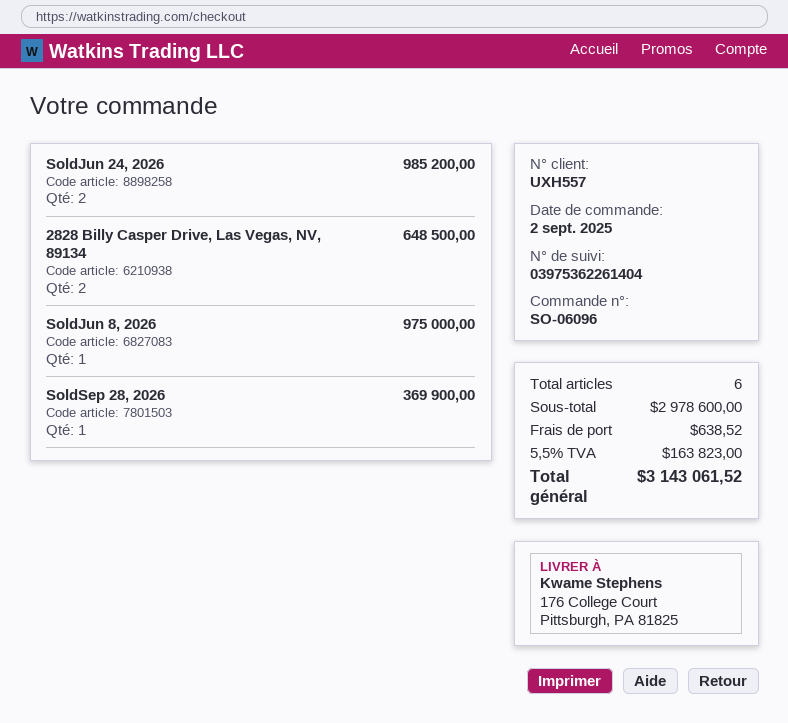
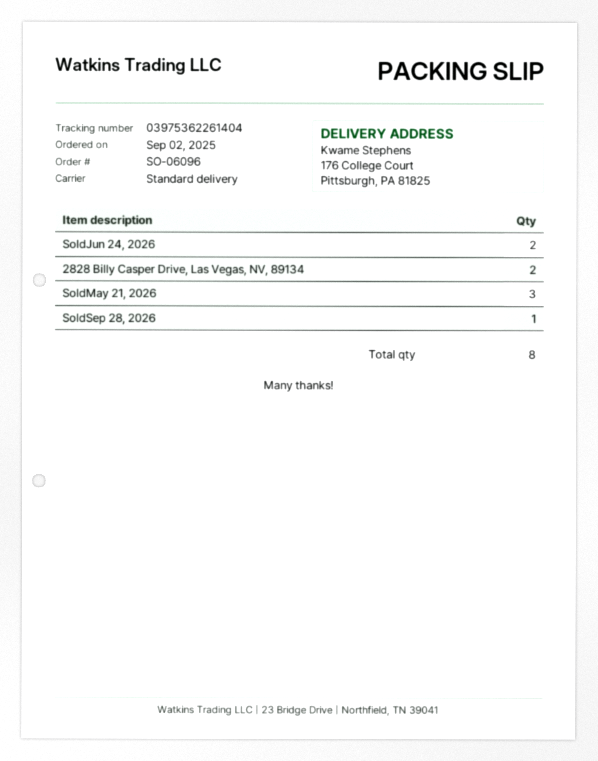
SoldJun 8, 2026: 1 -> none
SoldMay 21, 2026: none -> 3
total quantity: 6 -> 8

